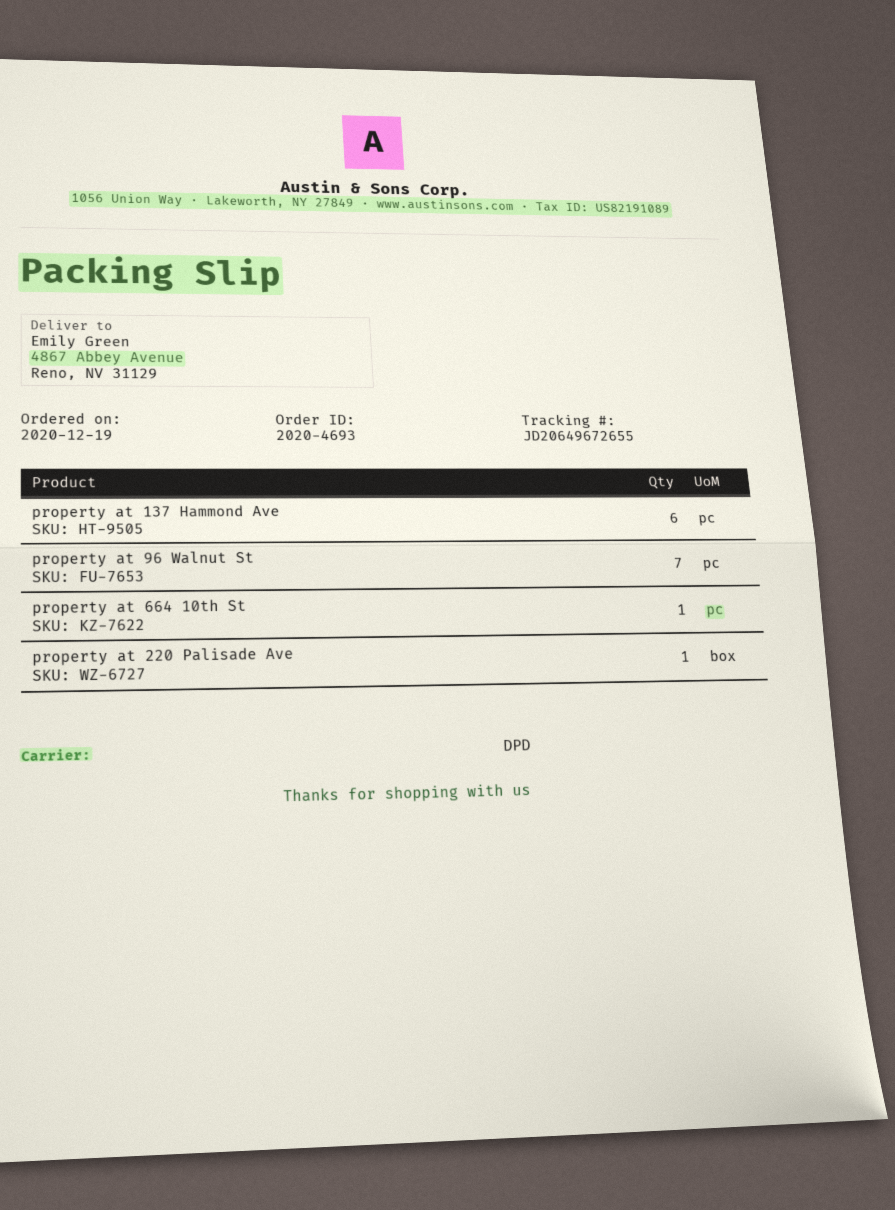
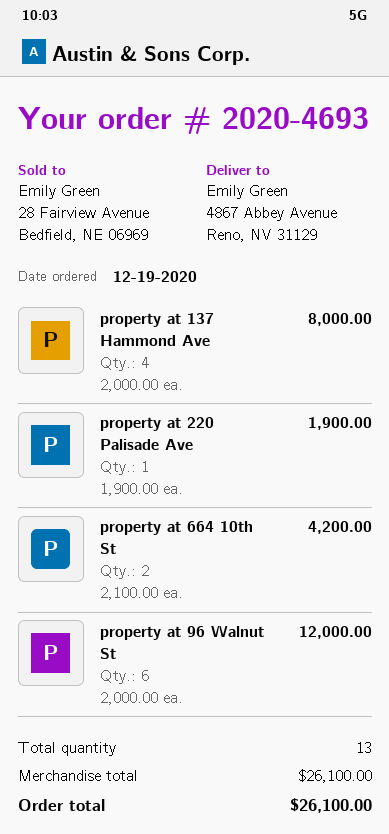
property at 137 Hammond Ave: 6 -> 4
property at 96 Walnut St: 7 -> 6
property at 664 10th St: 1 -> 2

